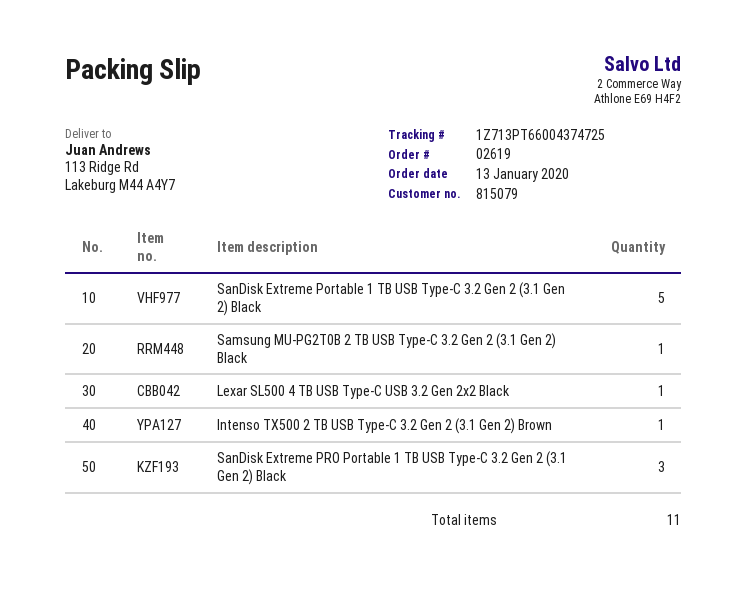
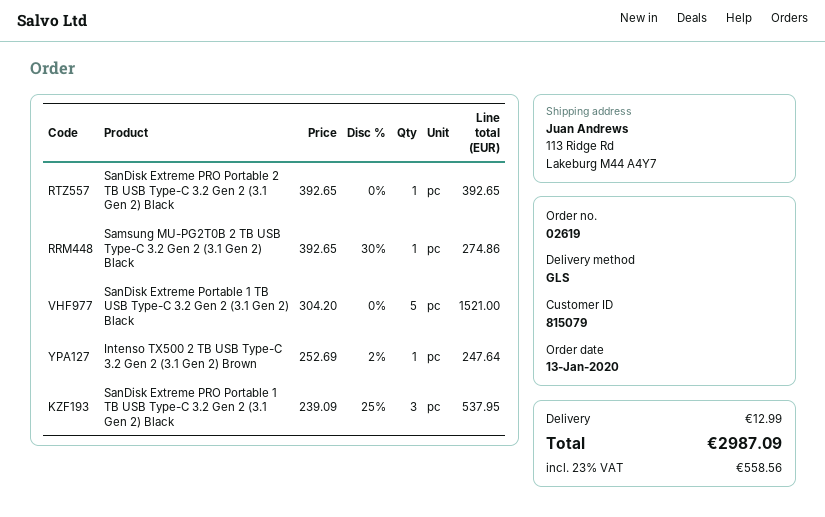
Lexar SL500 4 TB USB Type-C USB 3.2 Gen 2x2 Black: 1 -> none
SanDisk Extreme PRO Portable 2 TB USB Type-C 3.2 Gen 2 (3.1 Gen 2) Black: none -> 1

